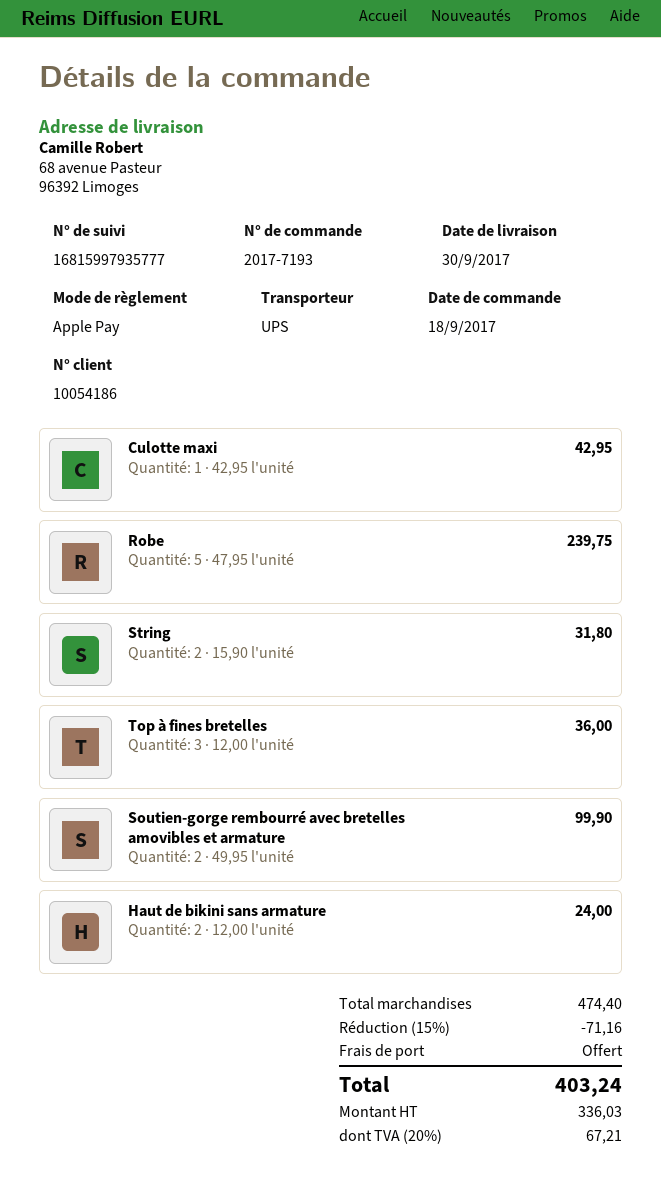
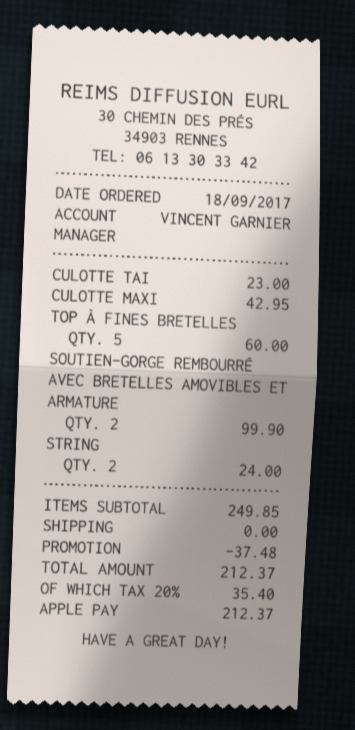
Robe: 5 for 239.75 -> none
String: 2 for 31.80 -> 2 for 24.00
Top à fines bretelles: 3 for 36.00 -> 5 for 60.00
Haut de bikini sans armature: 2 for 24.00 -> none
CULOTTE TAI: none -> 1 for 23.00
subtotal: 474.40 -> 249.85
discount: 71.16 -> 37.48
tax: 20% = 67.21 -> 20% = 35.40
total: 403.24 -> 212.37

